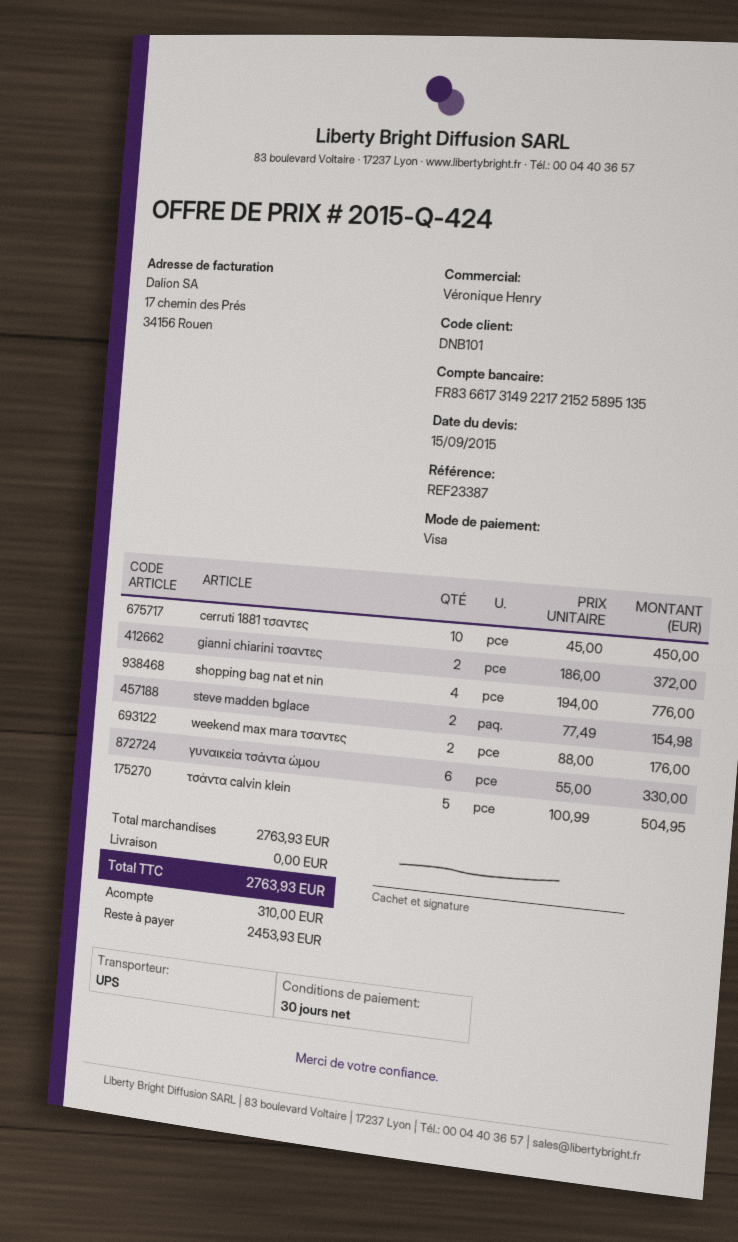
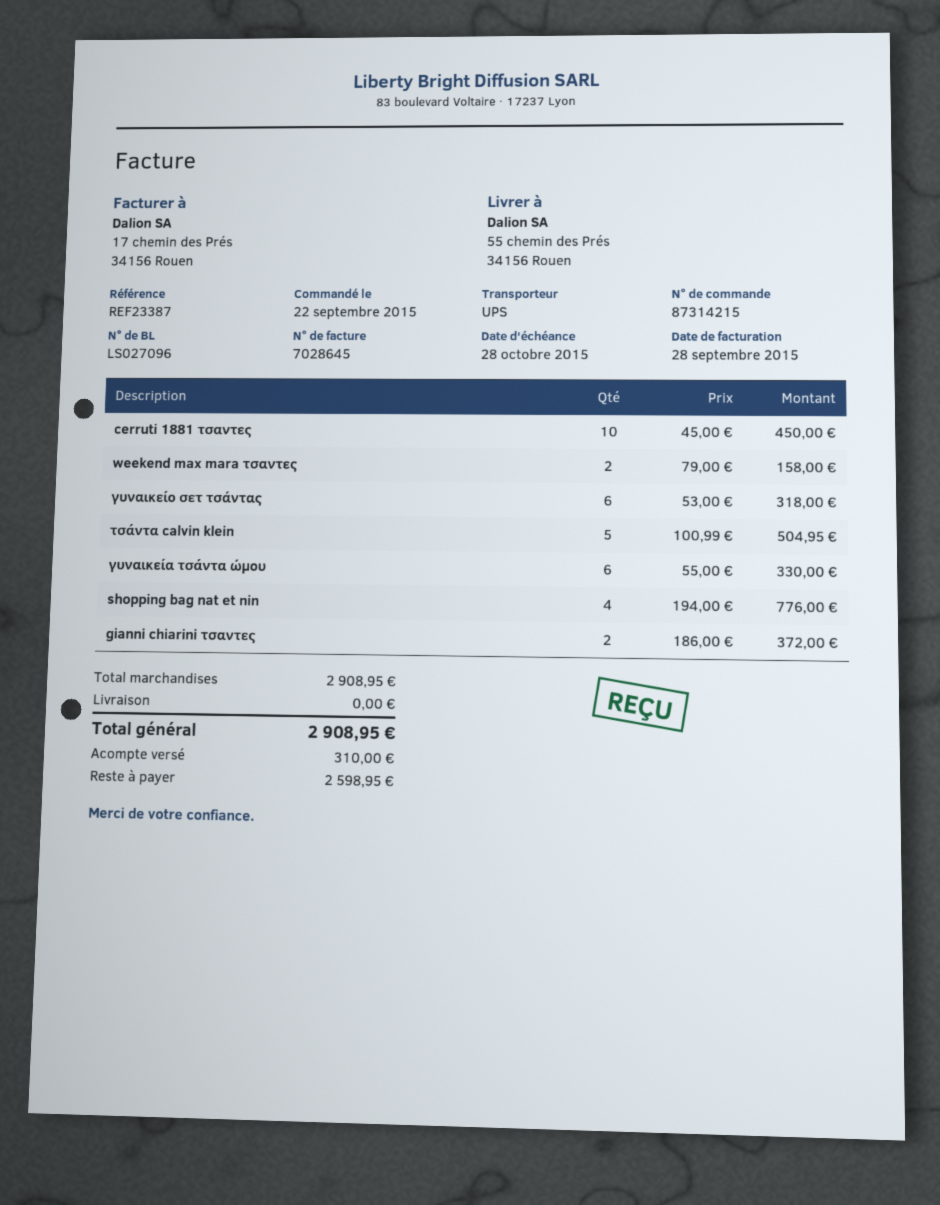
steve madden bglace: 2 x 77.49 = 154.98 -> none
weekend max mara τσαντες: 2 x 88.00 = 176.00 -> 2 x 79.00 = 158.00
γυναικείο σετ τσάντας: none -> 6 x 53.00 = 318.00
subtotal: 2763.93 -> 2908.95
total: 2763.93 -> 2908.95
balance: 2453.93 -> 2598.95

